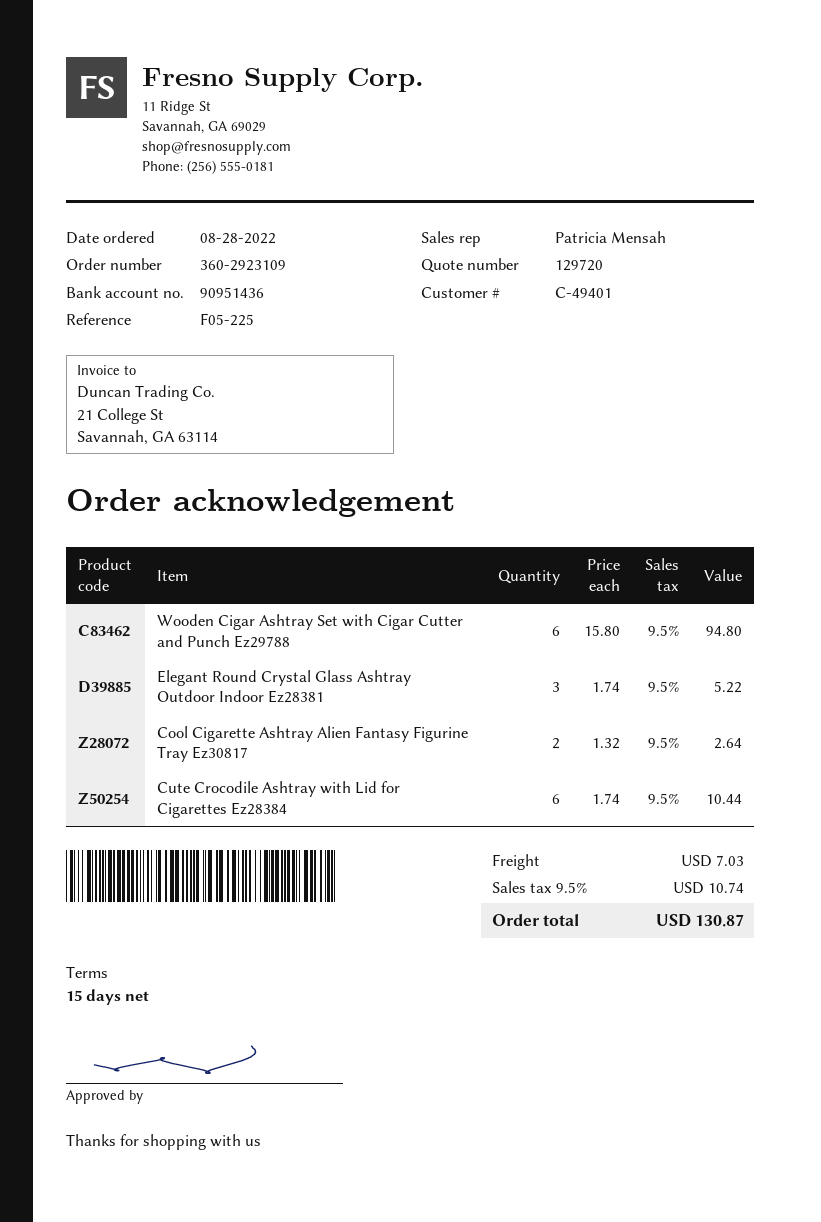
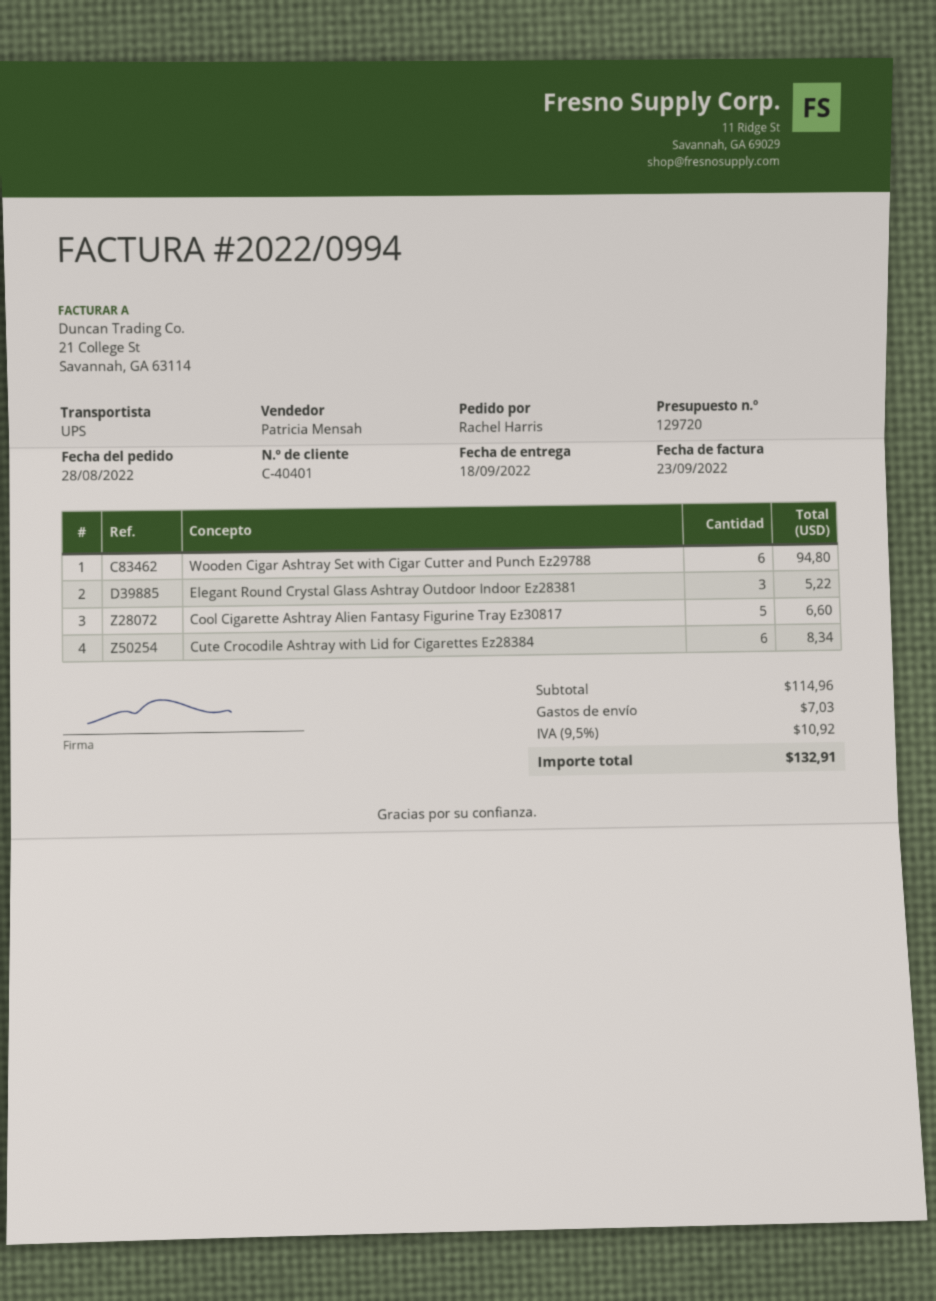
customer number: C-49401 -> C-40401
Cool Cigarette Ashtray Alien Fantasy Figurine Tray Ez30817: 2 for 2.64 -> 5 for 6.60
Cute Crocodile Ashtray with Lid for Cigarettes Ez28384: 6 for 10.44 -> 6 for 8.34
tax: 9.5% = 10.74 -> 9.5% = 10.92
total: 130.87 -> 132.91

